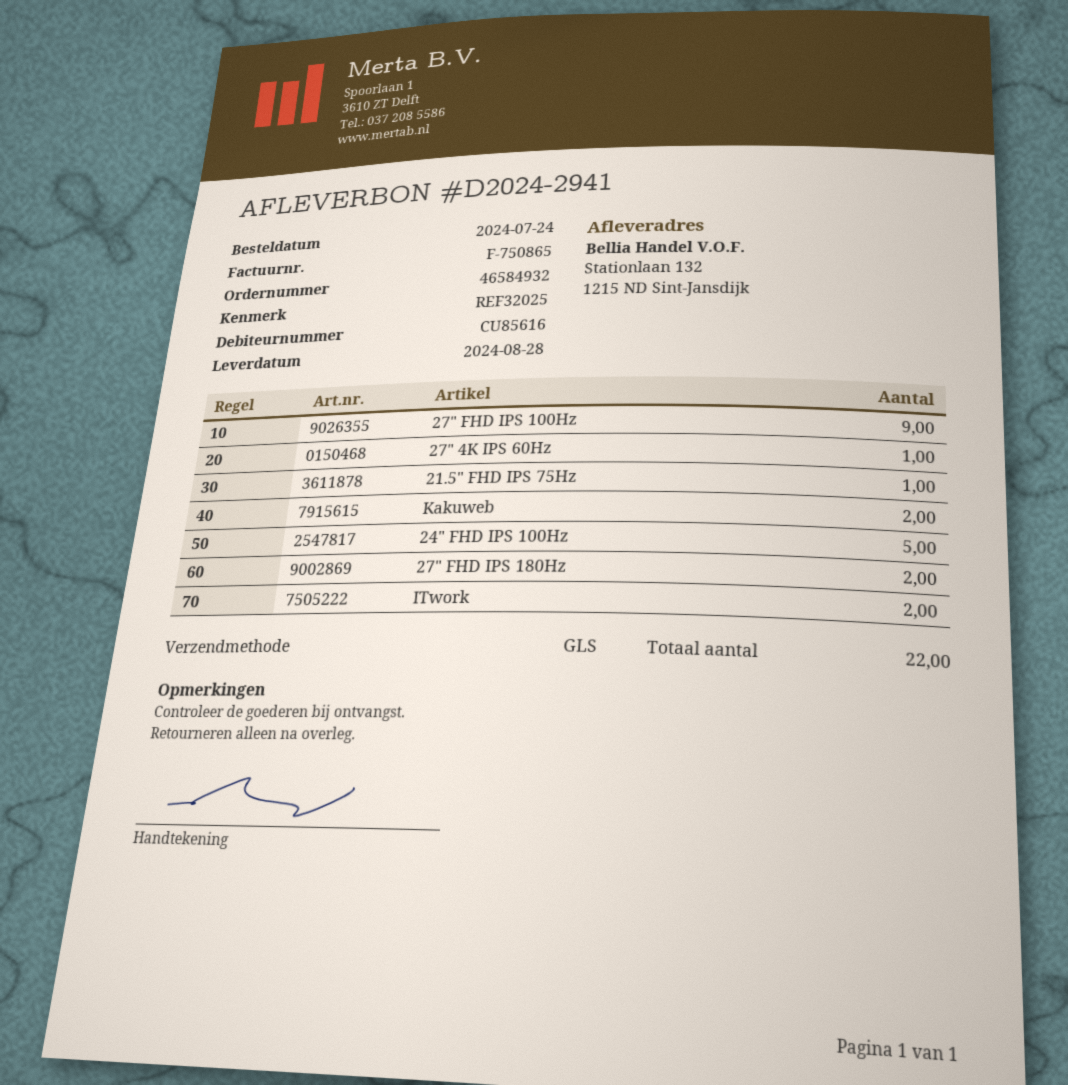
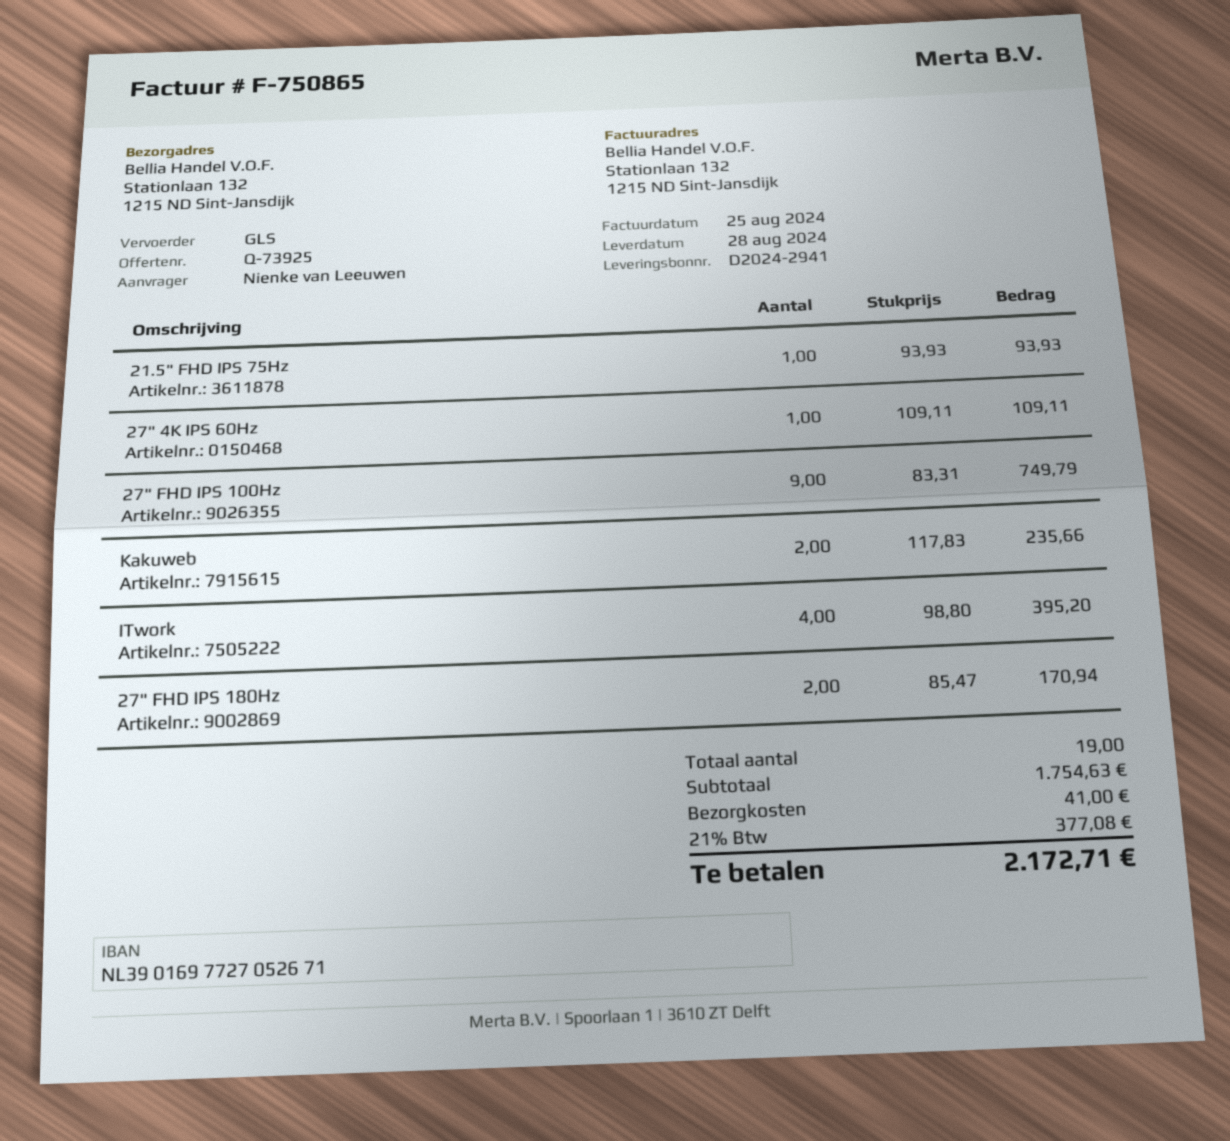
24" FHD IPS 100Hz: 5 -> none
ITwork: 2 -> 4
total quantity: 22 -> 19

